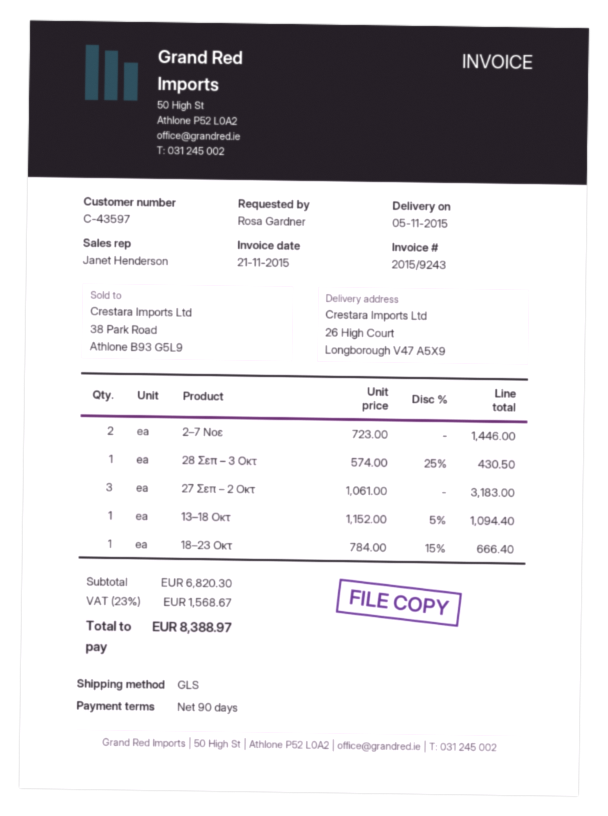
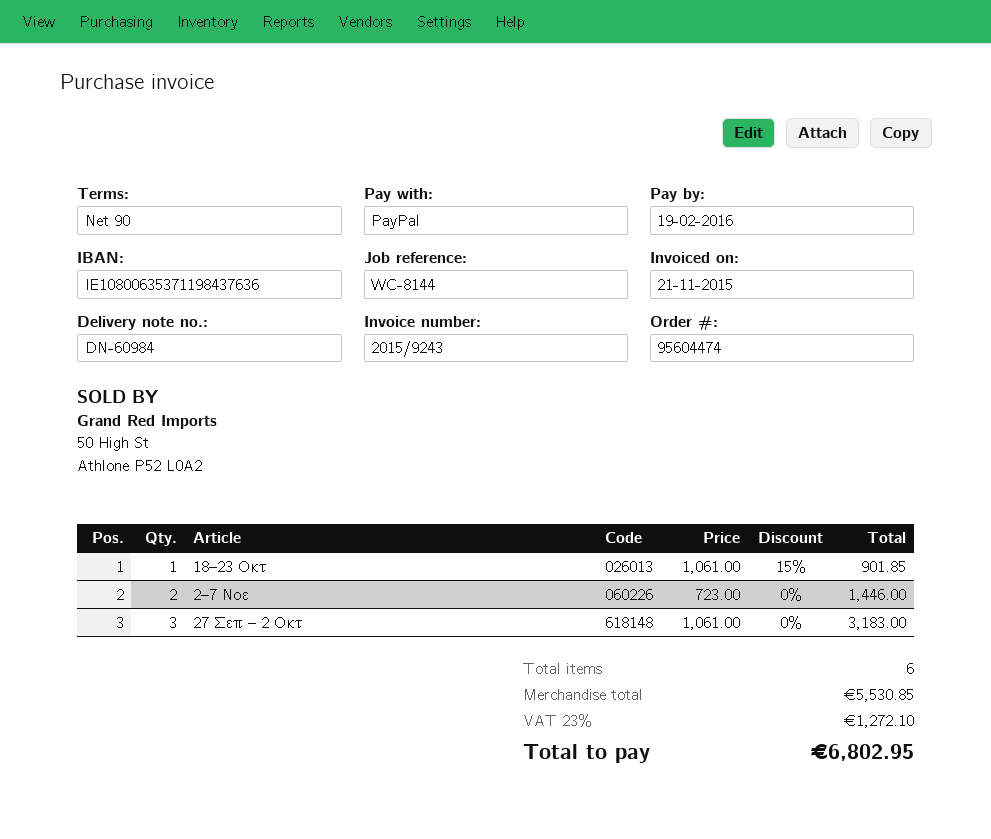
28 Σεπ – 3 Οκτ: 1 x 574.00 - 25% = 430.50 -> none
13–18 Οκτ: 1 x 1152.00 - 5% = 1094.40 -> none
18–23 Οκτ: 1 x 784.00 - 15% = 666.40 -> 1 x 1061.00 - 15% = 901.85
subtotal: 6820.30 -> 5530.85
tax: 23% = 1568.67 -> 23% = 1272.10
total: 8388.97 -> 6802.95

